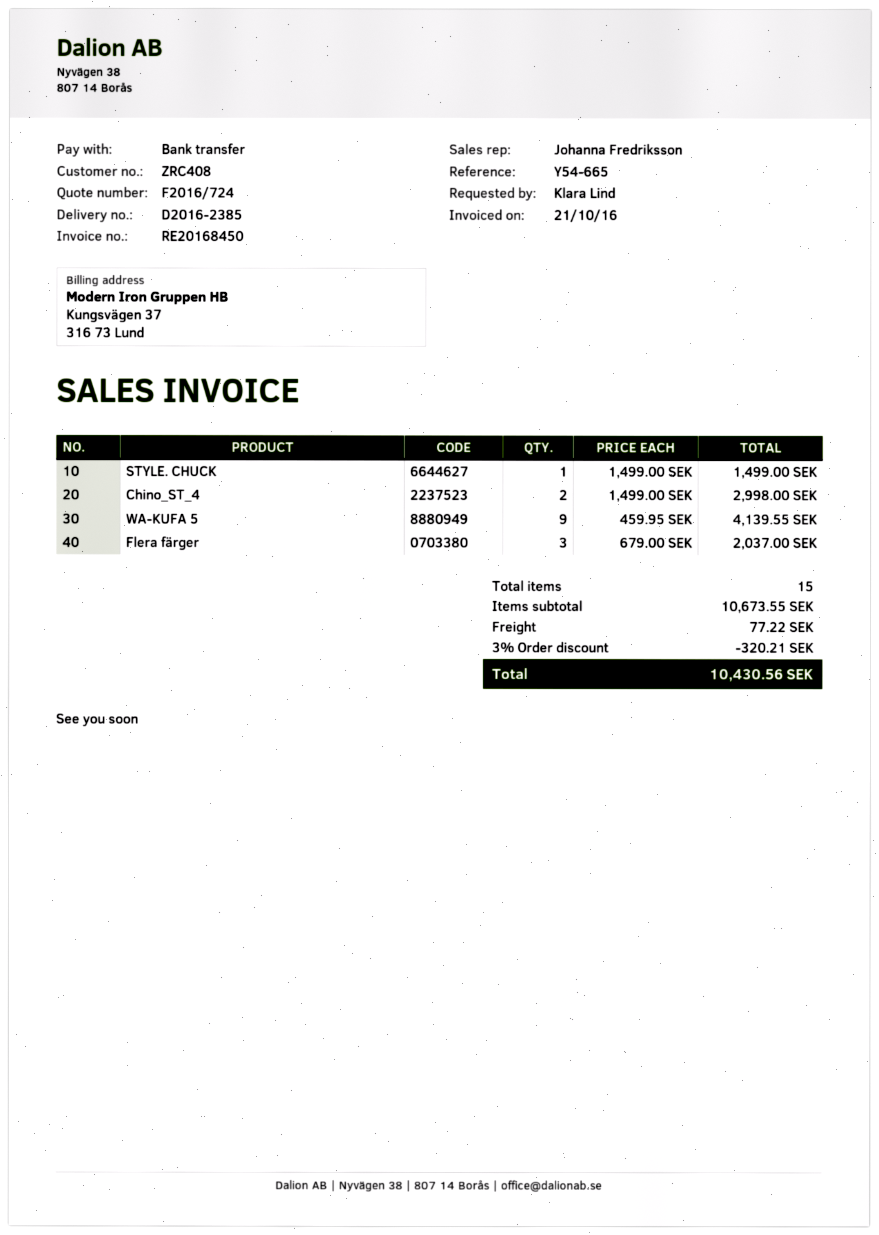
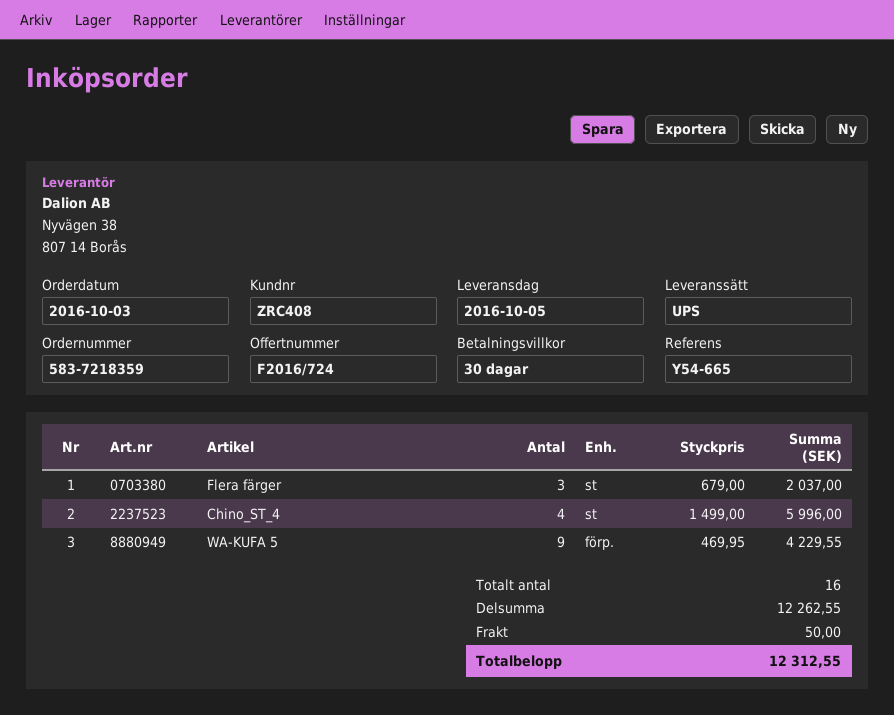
STYLE. CHUCK: 1 x 1499.00 = 1499.00 -> none
Chino_ST_4: 2 x 1499.00 = 2998.00 -> 4 x 1499.00 = 5996.00
WA-KUFA 5: 9 x 459.95 = 4139.55 -> 9 x 469.95 = 4229.55
total quantity: 15 -> 16
subtotal: 10673.55 -> 12262.55
discount: 3% = 320.21 -> none
shipping: 77.22 -> 50.00
total: 10430.56 -> 12312.55

